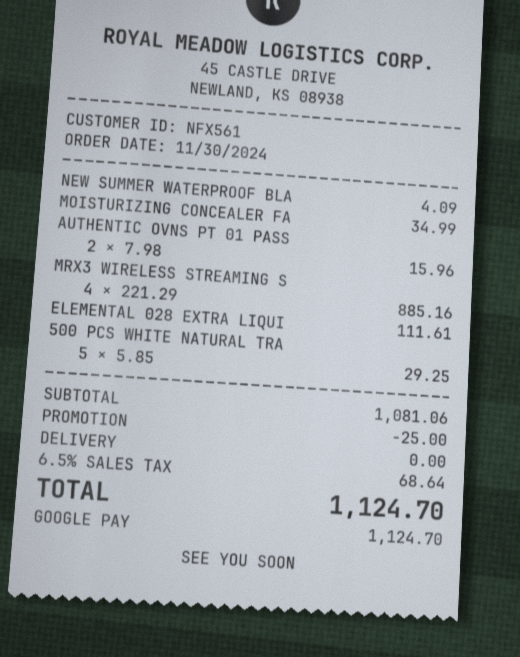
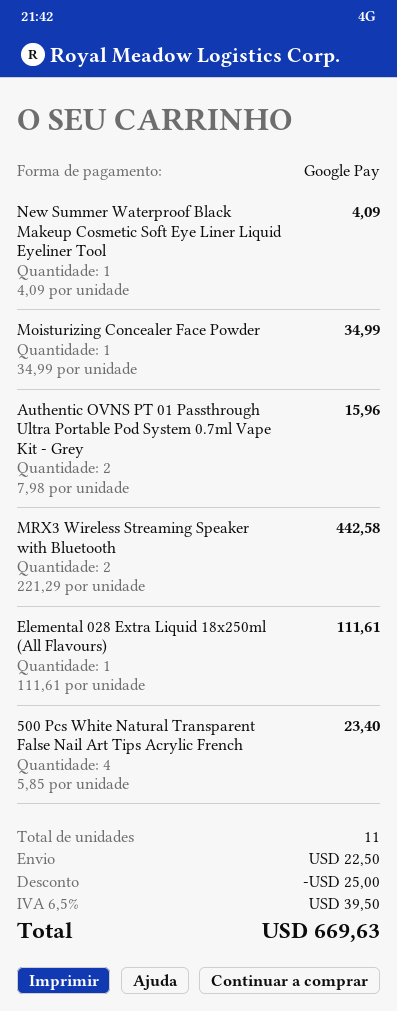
MRX3 WIRELESS STREAMING S: 4 x 221.29 = 885.16 -> 2 x 221.29 = 442.58
500 PCS WHITE NATURAL TRA: 5 x 5.85 = 29.25 -> 4 x 5.85 = 23.40
shipping: 0.00 -> 22.50
tax: 6.5% = 68.64 -> 6.5% = 39.50
total: 1124.70 -> 669.63

